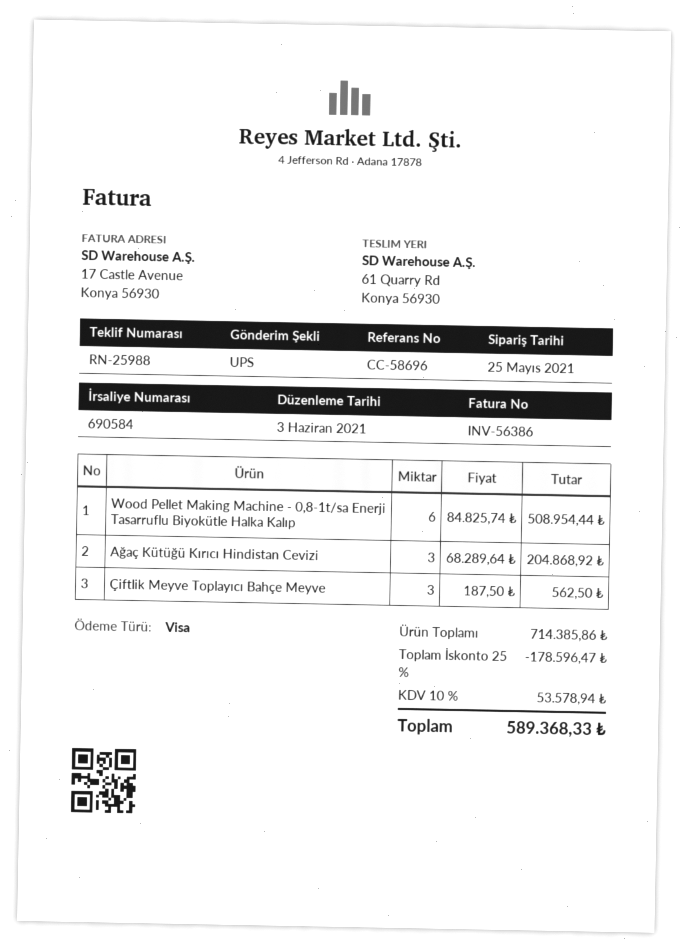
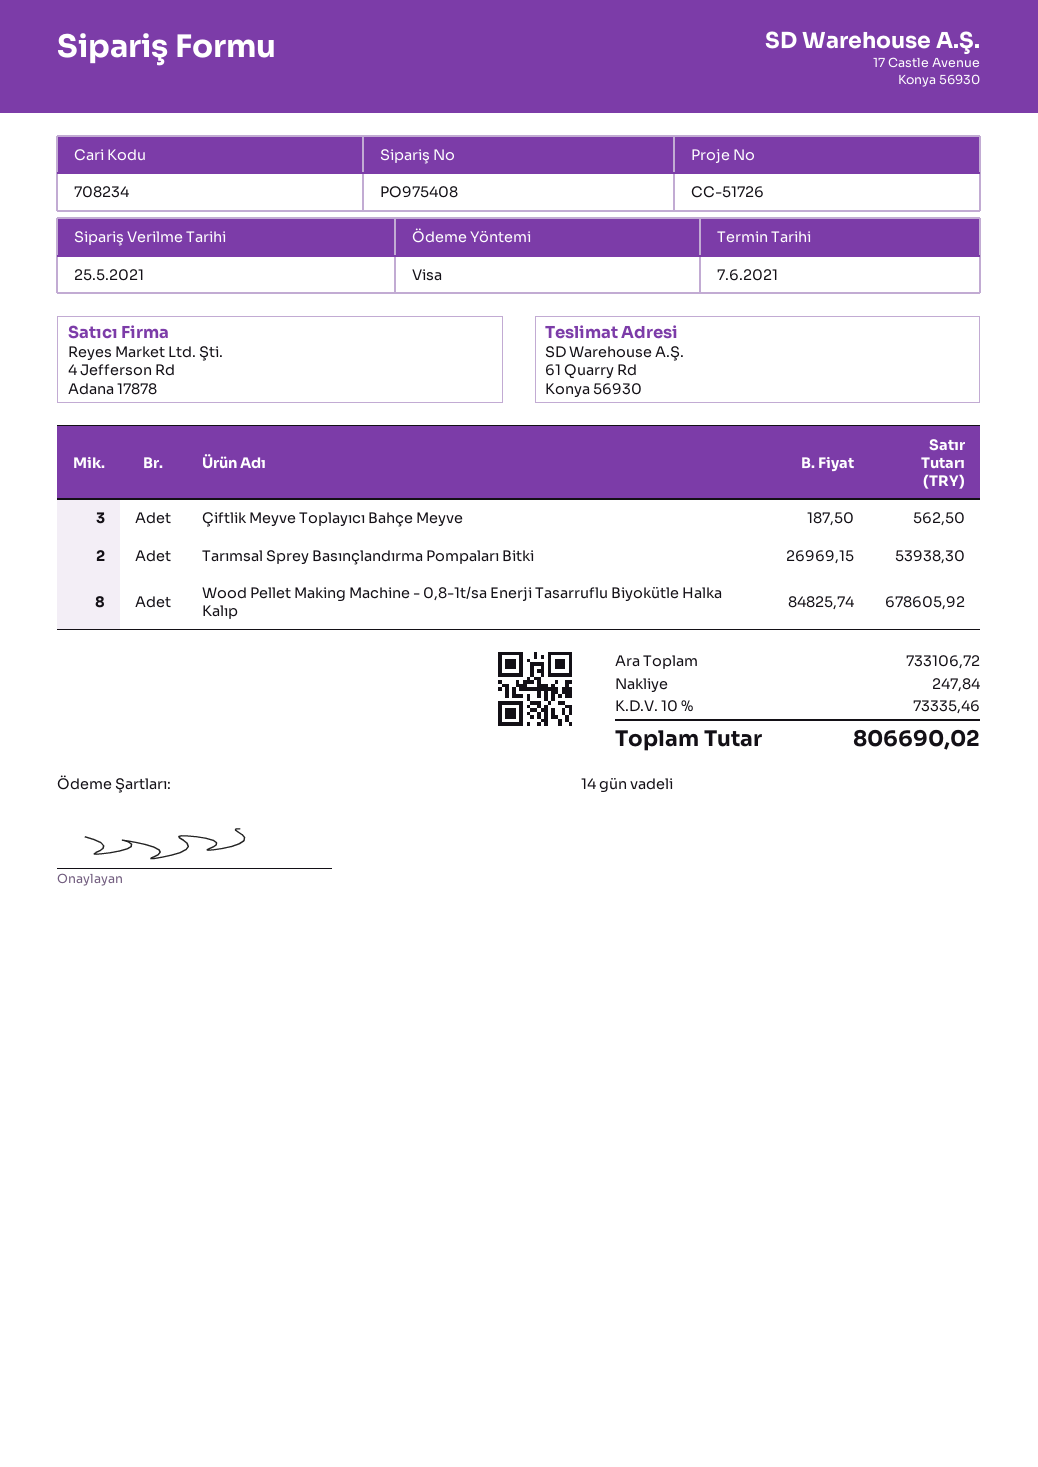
reference: CC-58696 -> CC-51726
Wood Pellet Making Machine - 0,8-1t/sa Enerji Tasarruflu Biyokütle Halka Kalıp: 6 x 84825.74 = 508954.44 -> 8 x 84825.74 = 678605.92
Ağaç Kütüğü Kırıcı Hindistan Cevizi: 3 x 68289.64 = 204868.92 -> none
Tarımsal Sprey Basınçlandırma Pompaları Bitki: none -> 2 x 26969.15 = 53938.30
subtotal: 714385.86 -> 733106.72
discount: 25% = 178596.47 -> none
shipping: none -> 247.84
tax: 10% = 53578.94 -> 10% = 73335.46
total: 589368.33 -> 806690.02

